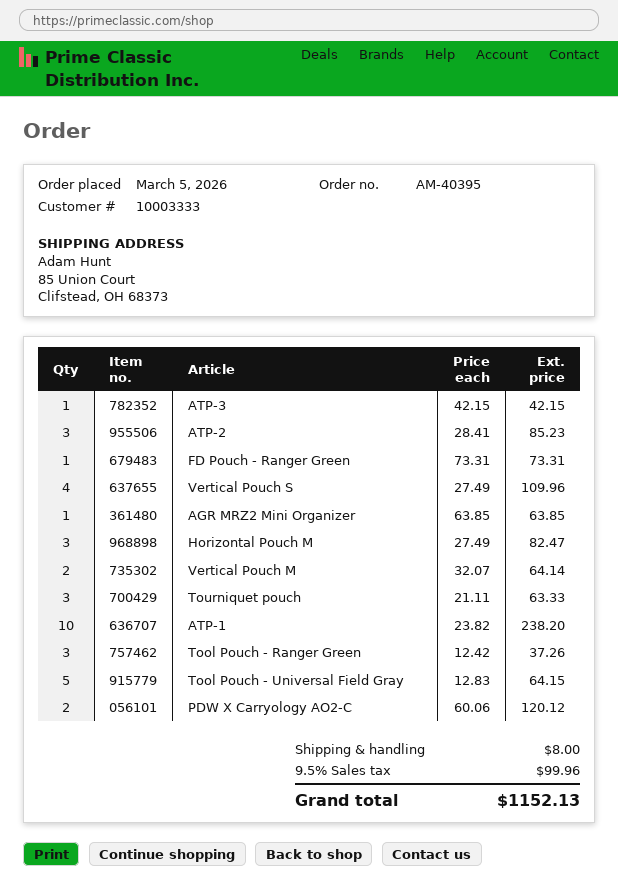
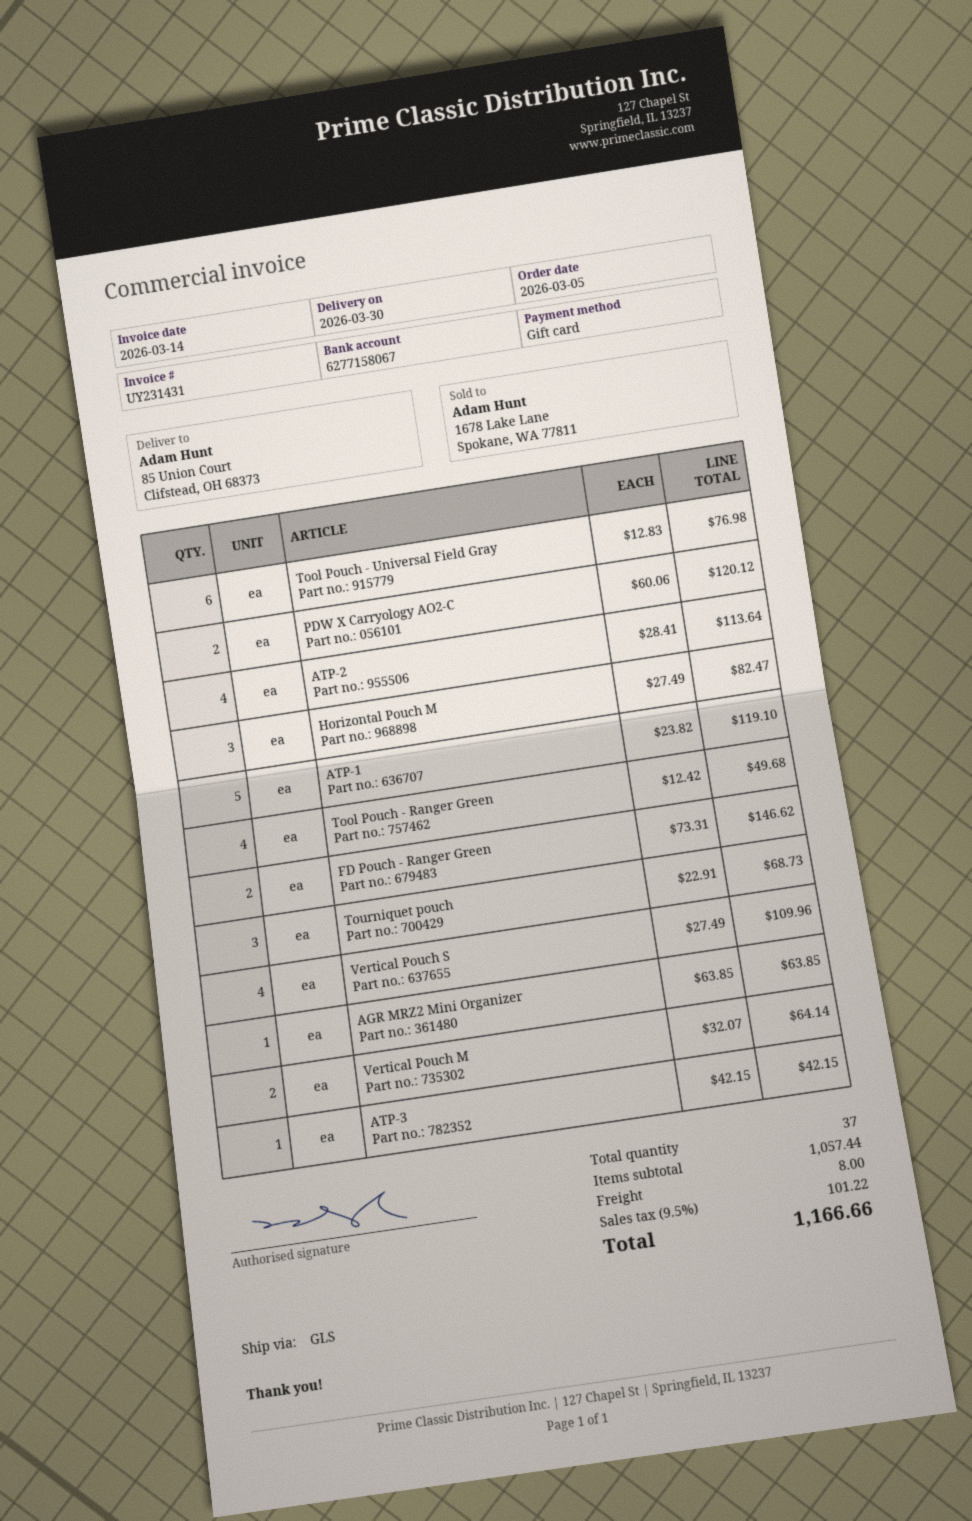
ATP-2: 3 x 28.41 = 85.23 -> 4 x 28.41 = 113.64
FD Pouch - Ranger Green: 1 x 73.31 = 73.31 -> 2 x 73.31 = 146.62
Tourniquet pouch: 3 x 21.11 = 63.33 -> 3 x 22.91 = 68.73
ATP-1: 10 x 23.82 = 238.20 -> 5 x 23.82 = 119.10
Tool Pouch - Ranger Green: 3 x 12.42 = 37.26 -> 4 x 12.42 = 49.68
Tool Pouch - Universal Field Gray: 5 x 12.83 = 64.15 -> 6 x 12.83 = 76.98
tax: 9.5% = 99.96 -> 9.5% = 101.22
total: 1152.13 -> 1166.66

